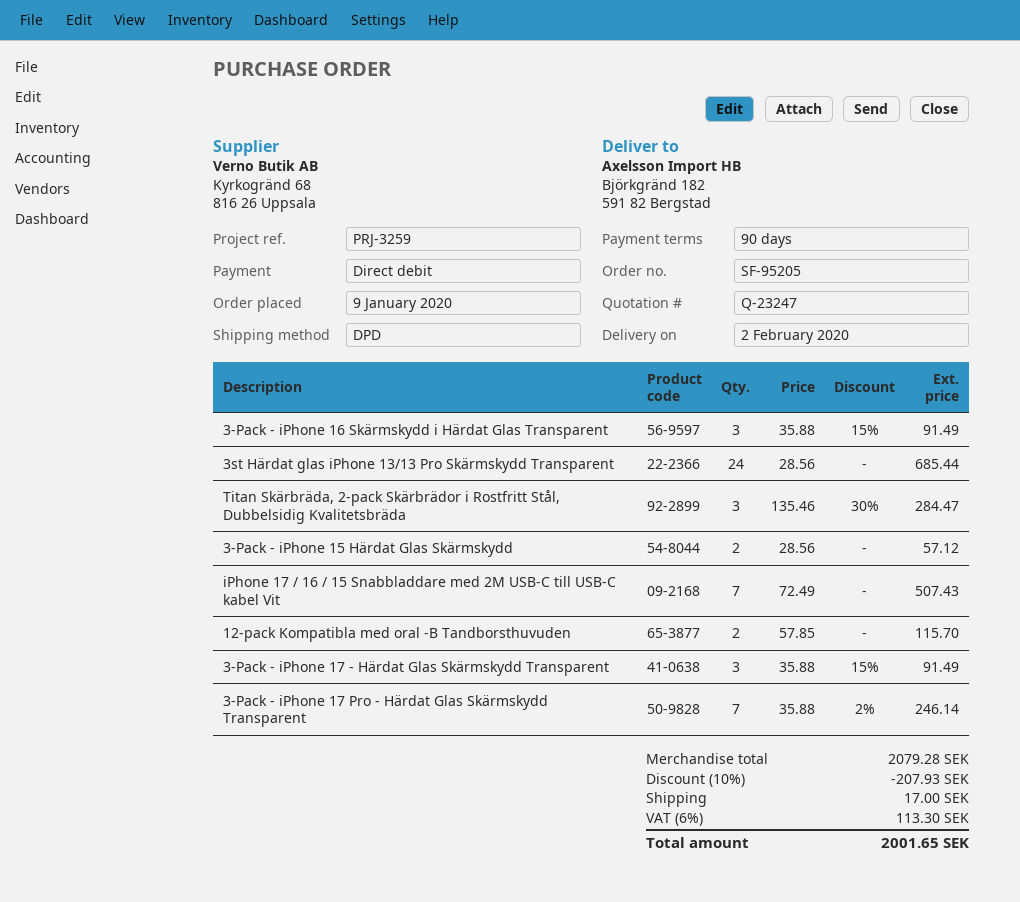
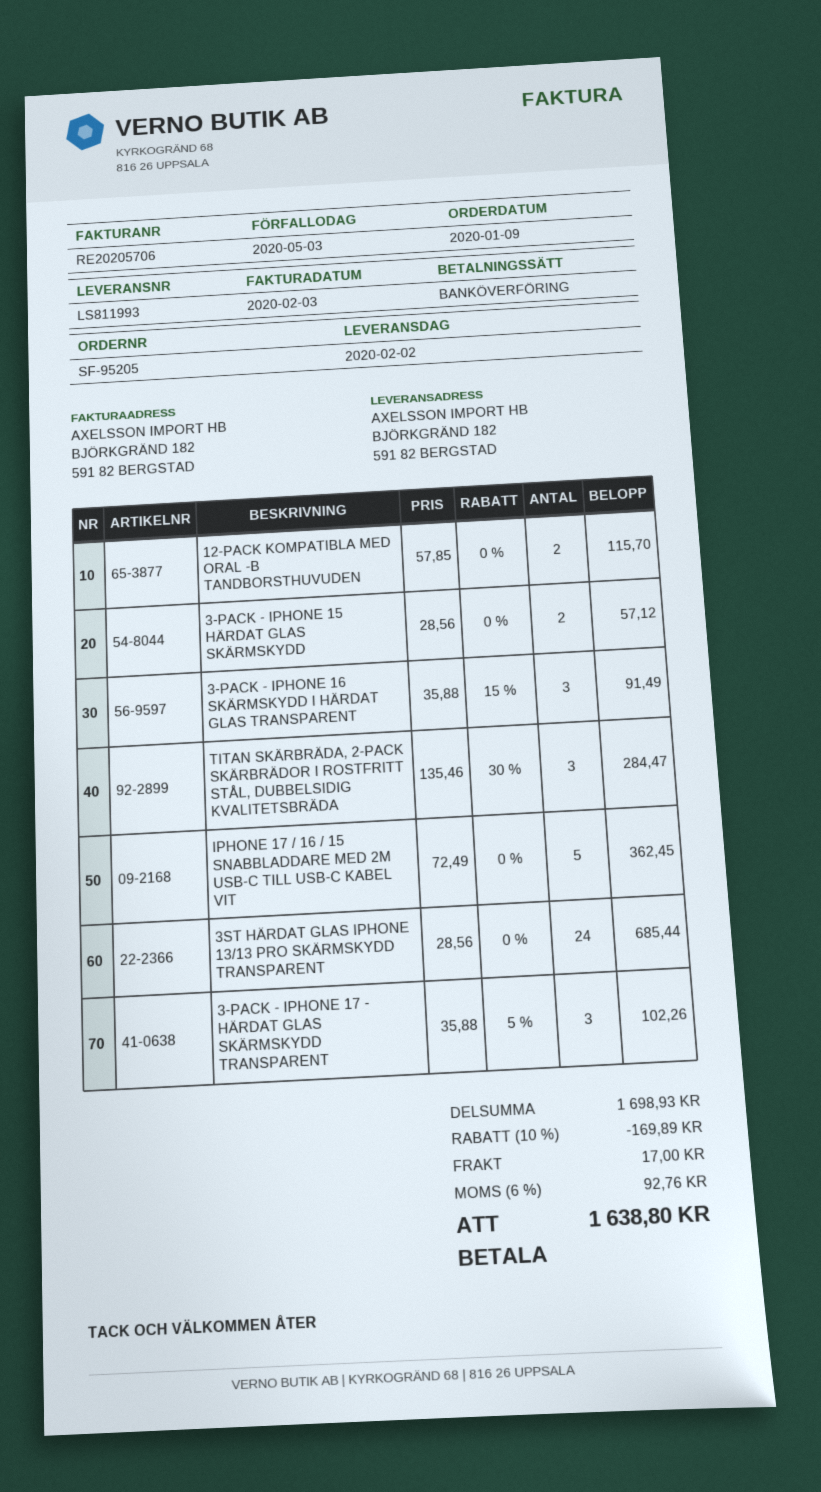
payment method: direct debit -> bank transfer
iPhone 17 / 16 / 15 Snabbladdare med 2M USB-C till USB-C kabel Vit: 7 x 72.49 = 507.43 -> 5 x 72.49 = 362.45
3-Pack - iPhone 17 - Härdat Glas Skärmskydd Transparent: 3 x 35.88 - 15% = 91.49 -> 3 x 35.88 - 5% = 102.26
3-Pack - iPhone 17 Pro - Härdat Glas Skärmskydd Transparent: 7 x 35.88 - 2% = 246.14 -> none
subtotal: 2079.28 -> 1698.93
discount: 10% = 207.93 -> 10% = 169.89
tax: 6% = 113.30 -> 6% = 92.76
total: 2001.65 -> 1638.80

